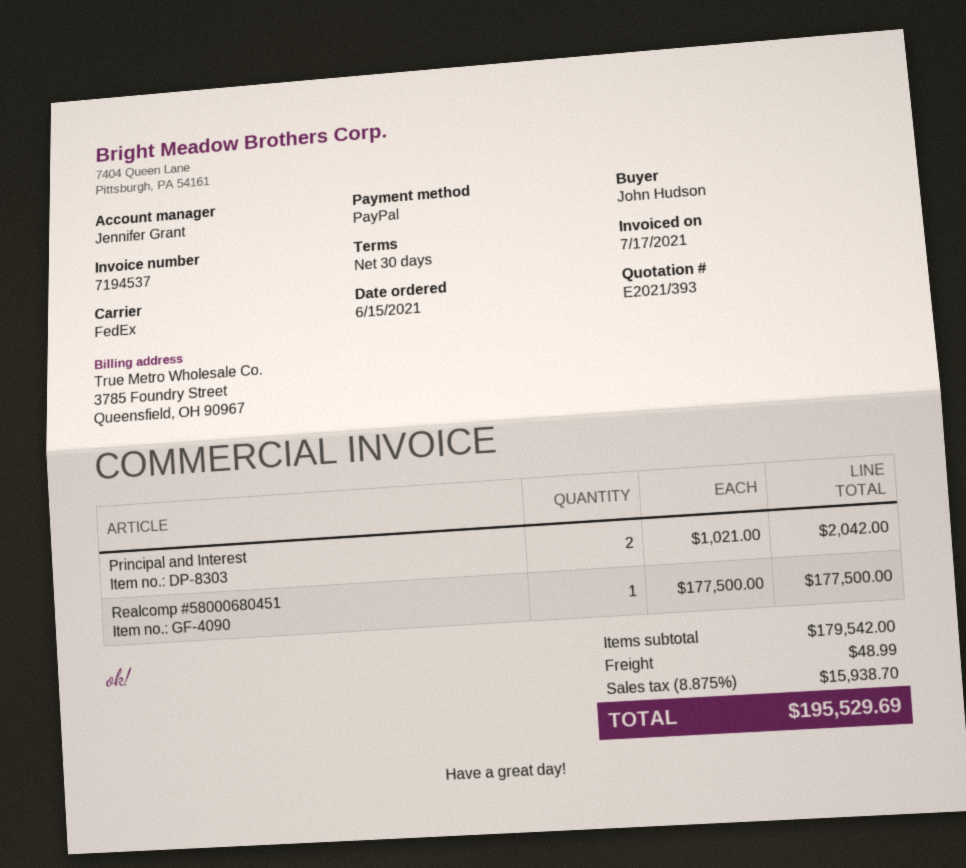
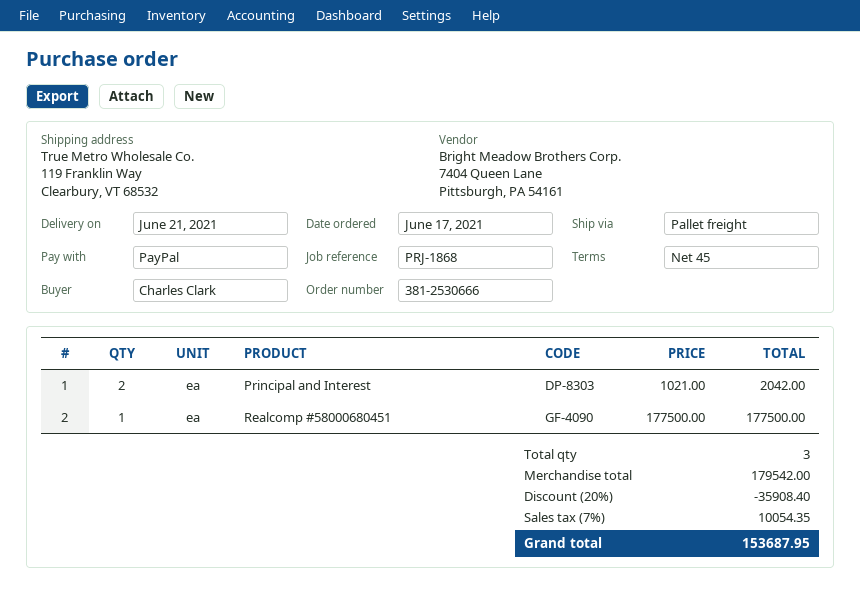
order date: 2021-06-15 -> 2021-06-17
payment terms: 30 days -> 45 days
ordered by: John Hudson -> Charles Clark
shipping method: FedEx -> pallet freight
discount: none -> 20% = 35908.40
shipping: 48.99 -> none
tax: 8.875% = 15938.70 -> 7% = 10054.35
total: 195529.69 -> 153687.95

